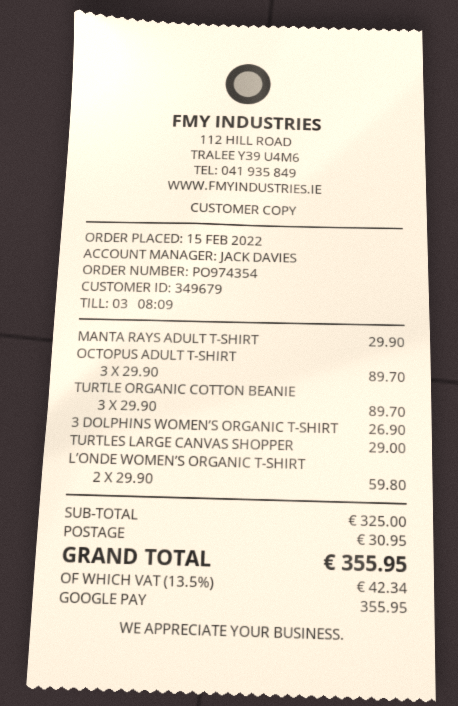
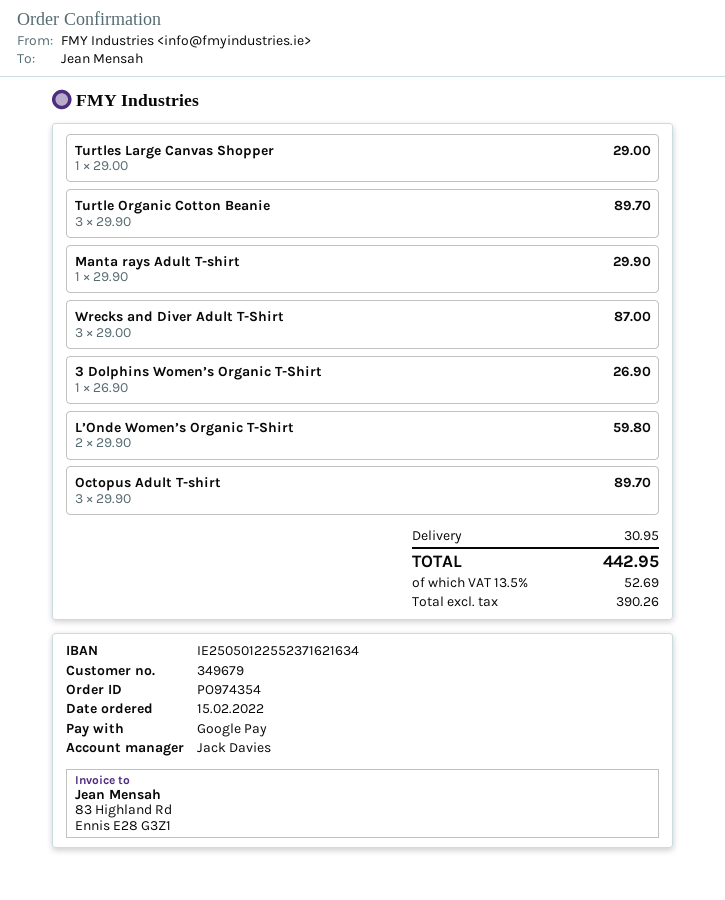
Wrecks and Diver Adult T-Shirt: none -> 3 x 29.00 = 87.00
tax: 13.5% = 42.34 -> 13.5% = 52.69
total: 355.95 -> 442.95

